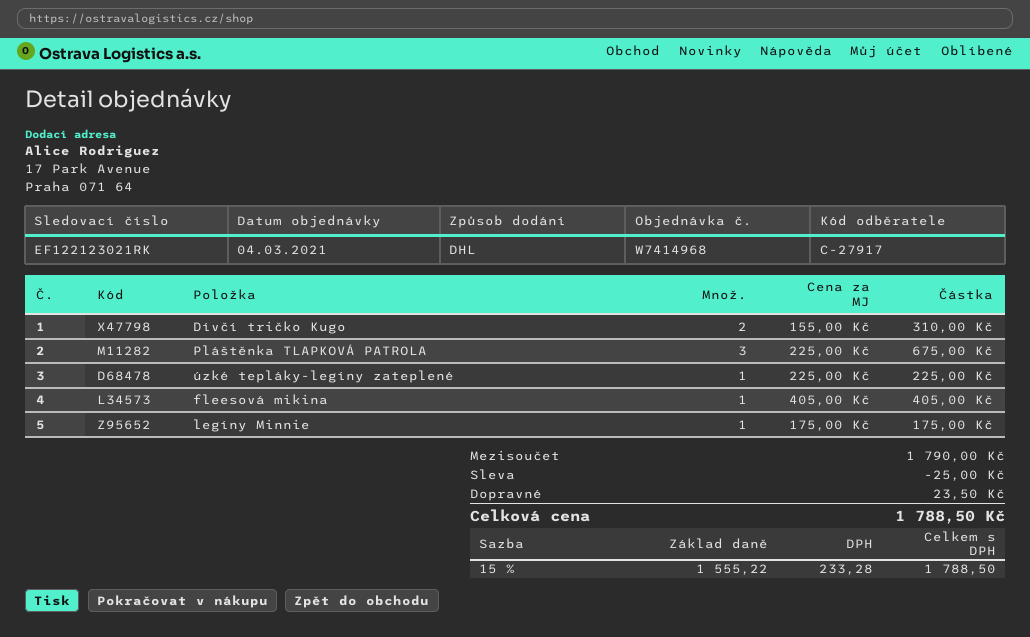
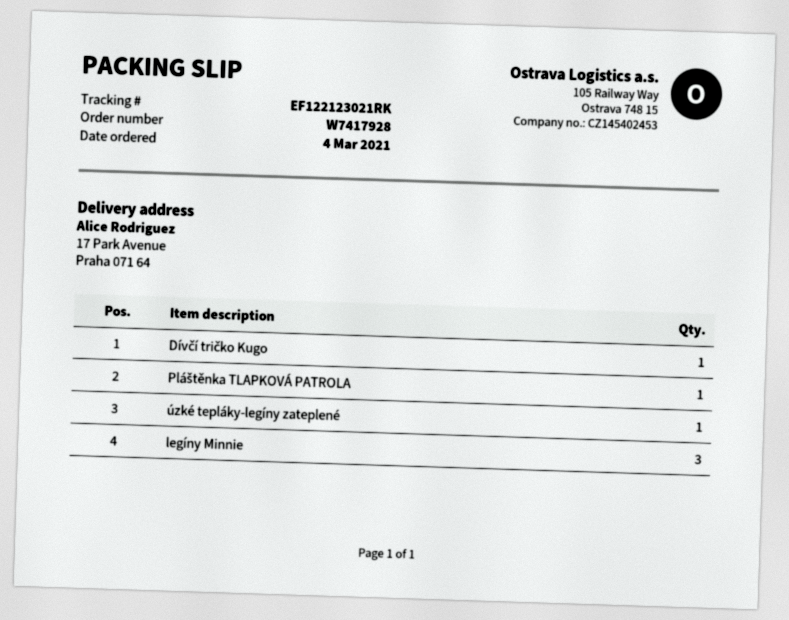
order number: W7414968 -> W7417928
Dívčí tričko Kugo: 2 -> 1
Pláštěnka TLAPKOVÁ PATROLA: 3 -> 1
fleesová mikina: 1 -> none
legíny Minnie: 1 -> 3

